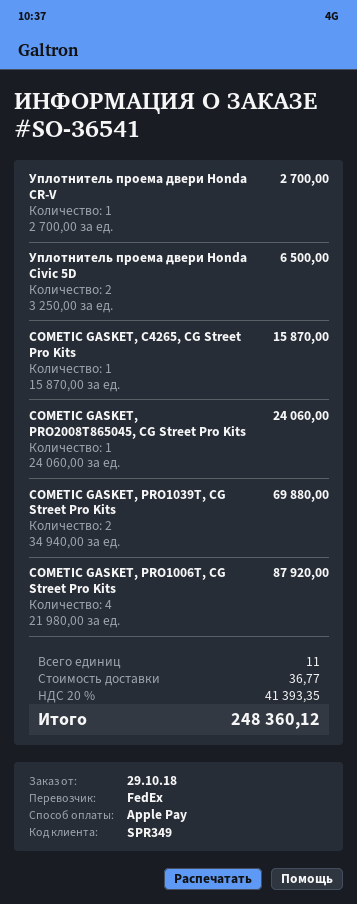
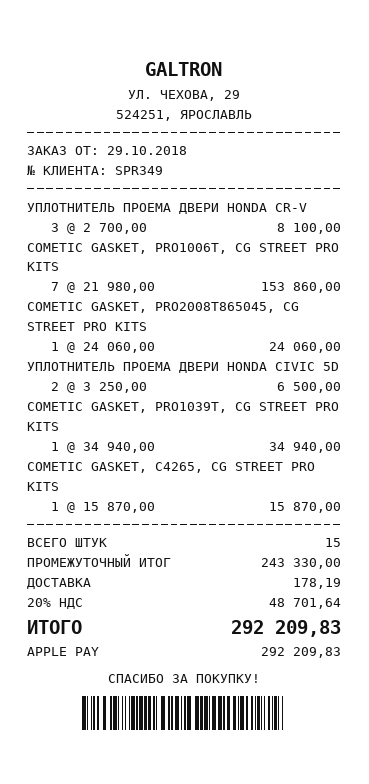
Уплотнитель проема двери Honda CR-V: 1 x 2700.00 = 2700.00 -> 3 x 2700.00 = 8100.00
COMETIC GASKET, PRO1039T, CG Street Pro Kits: 2 x 34940.00 = 69880.00 -> 1 x 34940.00 = 34940.00
COMETIC GASKET, PRO1006T, CG Street Pro Kits: 4 x 21980.00 = 87920.00 -> 7 x 21980.00 = 153860.00
total quantity: 11 -> 15
shipping: 36.77 -> 178.19
tax: 20% = 41393.35 -> 20% = 48701.64
total: 248360.12 -> 292209.83

